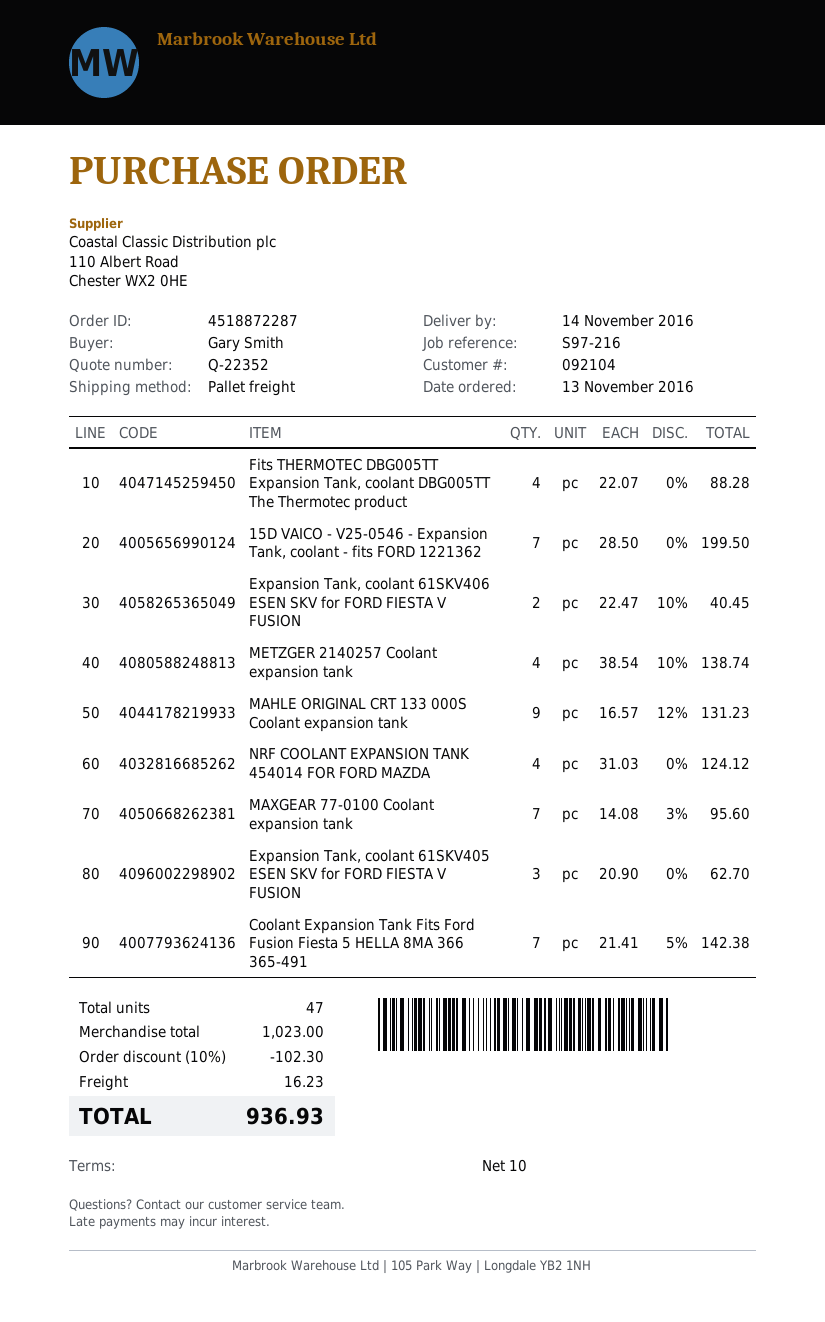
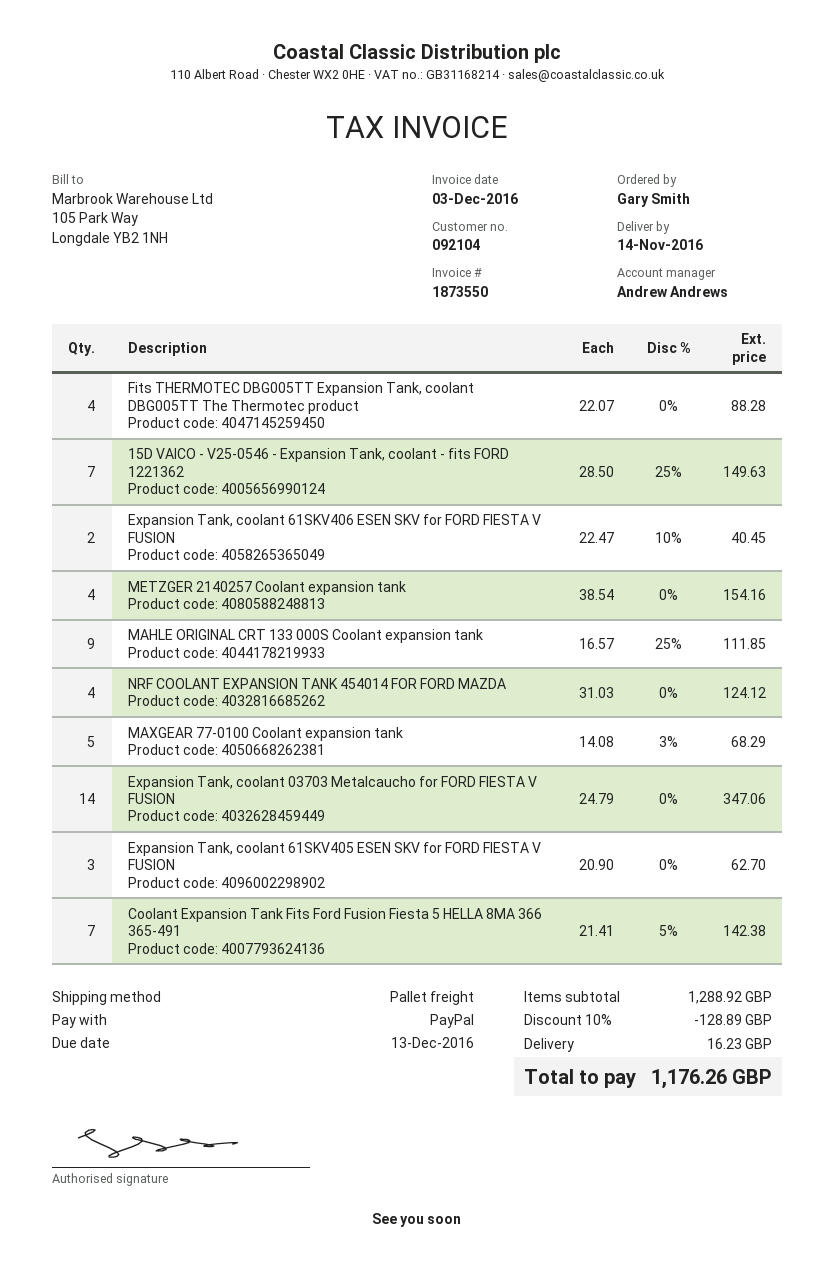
15D VAICO - V25-0546 - Expansion Tank, coolant - fits FORD 1221362: 7 x 28.50 = 199.50 -> 7 x 28.50 - 25% = 149.63
METZGER 2140257 Coolant expansion tank: 4 x 38.54 - 10% = 138.74 -> 4 x 38.54 = 154.16
MAHLE ORIGINAL CRT 133 000S Coolant expansion tank: 9 x 16.57 - 12% = 131.23 -> 9 x 16.57 - 25% = 111.85
MAXGEAR 77-0100 Coolant expansion tank: 7 x 14.08 - 3% = 95.60 -> 5 x 14.08 - 3% = 68.29
Expansion Tank, coolant 03703 Metalcaucho for FORD FIESTA V FUSION: none -> 14 x 24.79 = 347.06
subtotal: 1023.00 -> 1288.92
discount: 10% = 102.30 -> 10% = 128.89
total: 936.93 -> 1176.26

